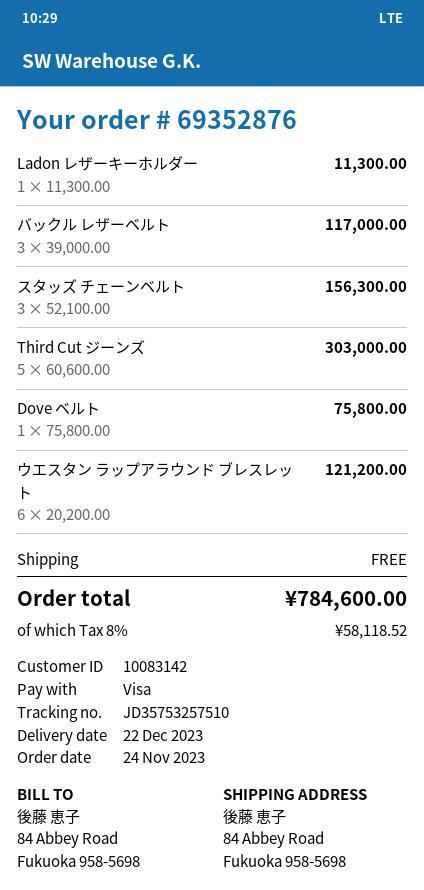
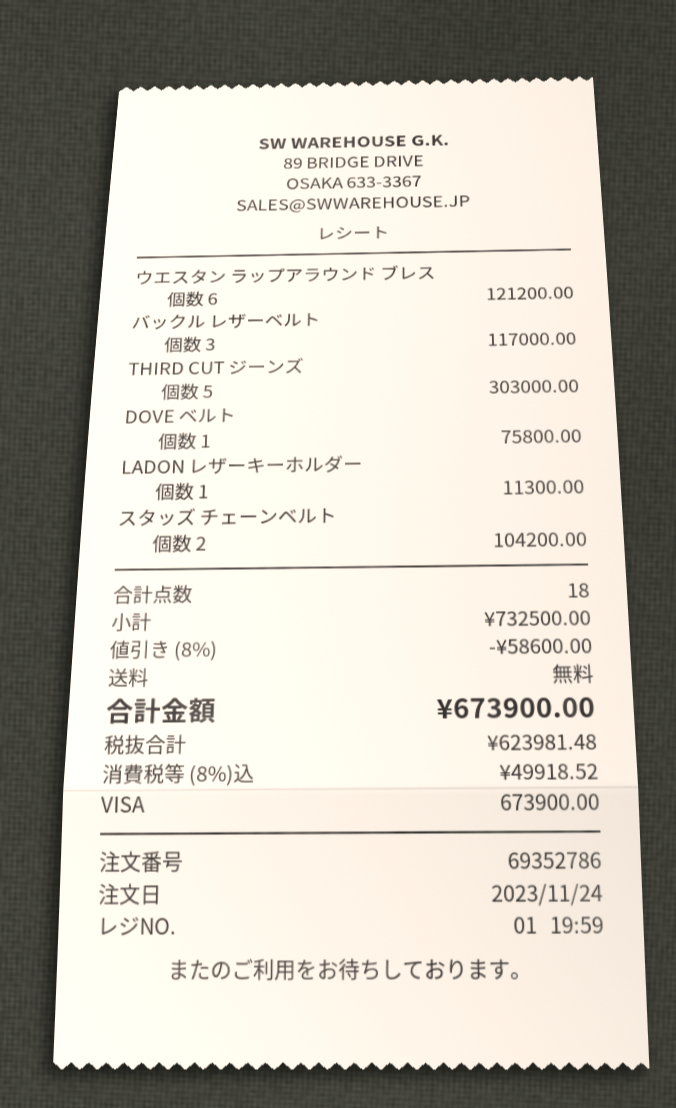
order number: 69352876 -> 69352786
スタッズ チェーンベルト: 3 for 156300.00 -> 2 for 104200.00
discount: none -> 8% = 58600.00
tax: 8% = 58118.52 -> 8% = 49918.52
total: 784600.00 -> 673900.00

